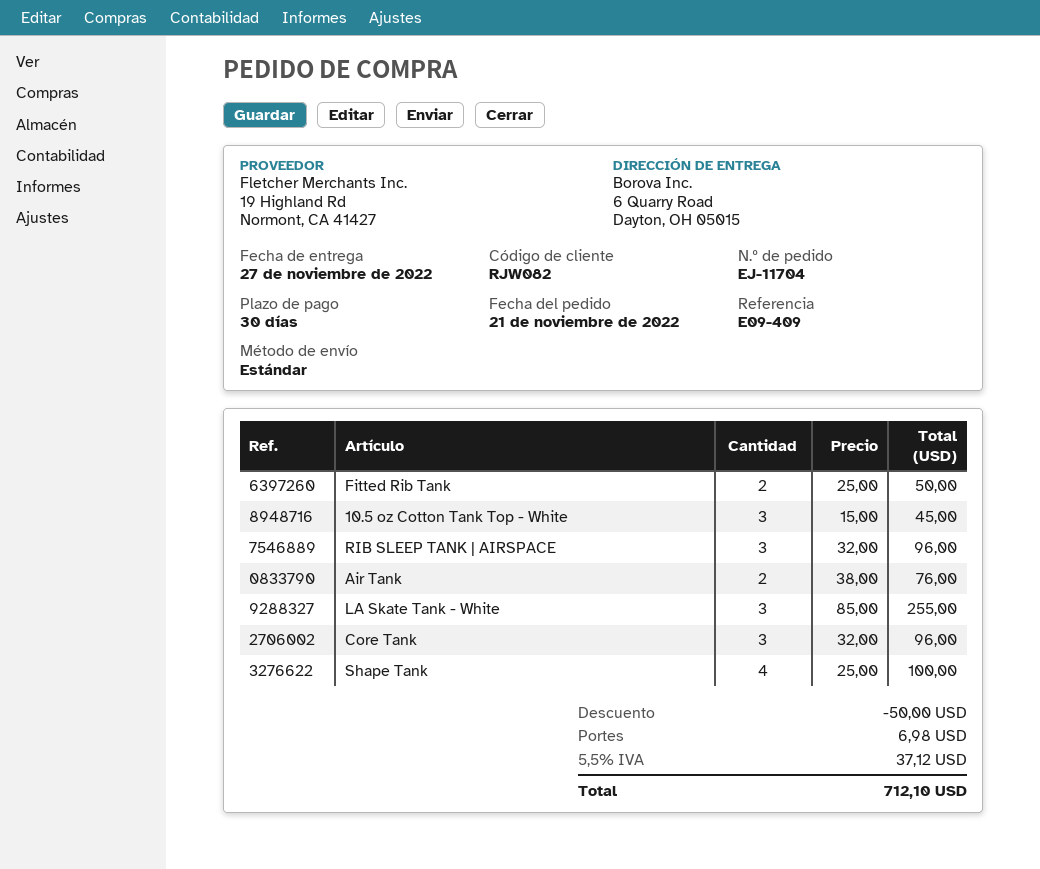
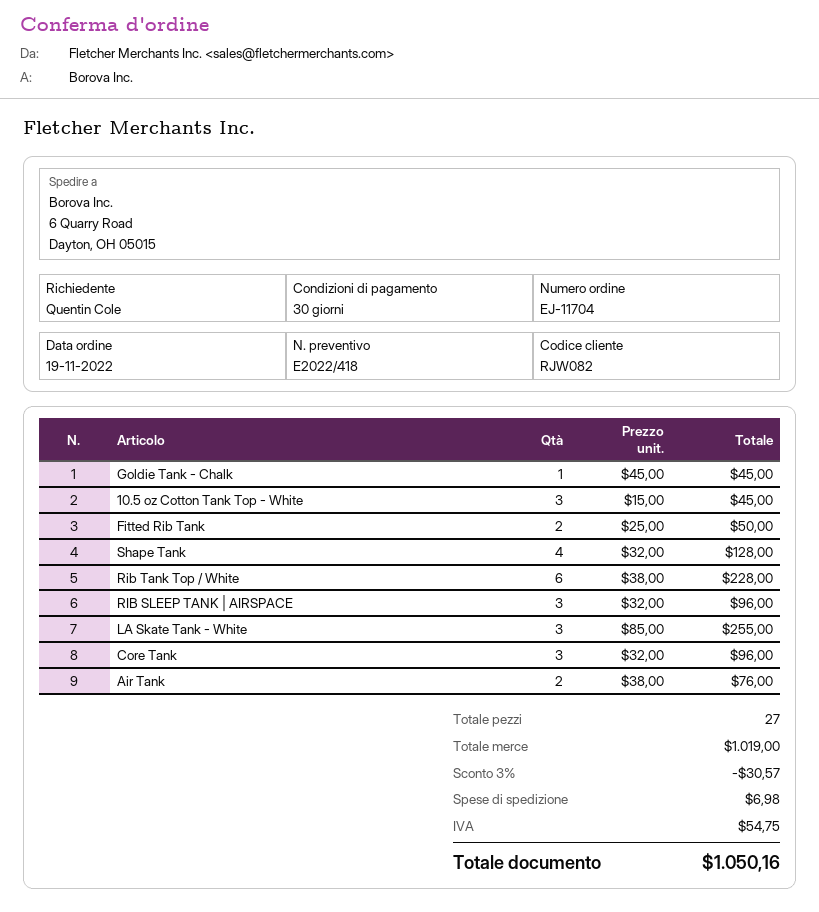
order date: 2022-11-21 -> 2022-11-19
Shape Tank: 4 x 25.00 = 100.00 -> 4 x 32.00 = 128.00
Goldie Tank - Chalk: none -> 1 x 45.00 = 45.00
Rib Tank Top / White: none -> 6 x 38.00 = 228.00
discount: 50.00 -> 30.57
tax: 37.12 -> 54.75
total: 712.10 -> 1050.16

